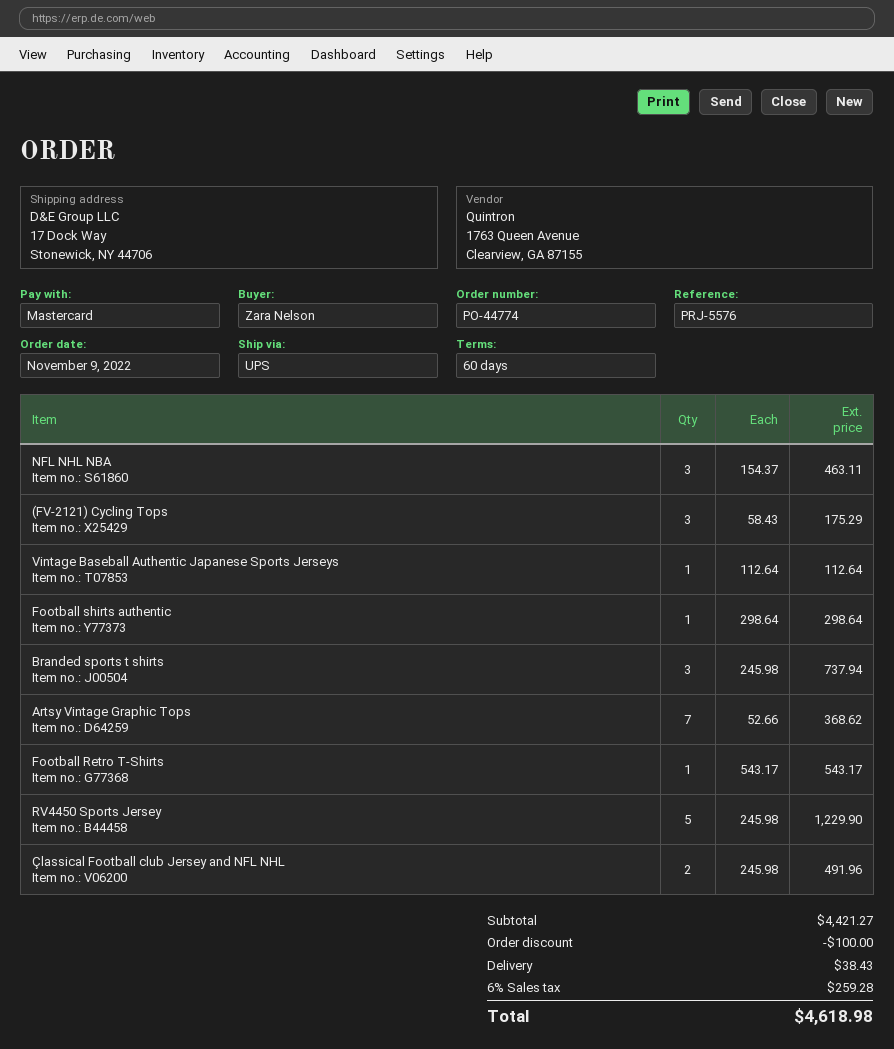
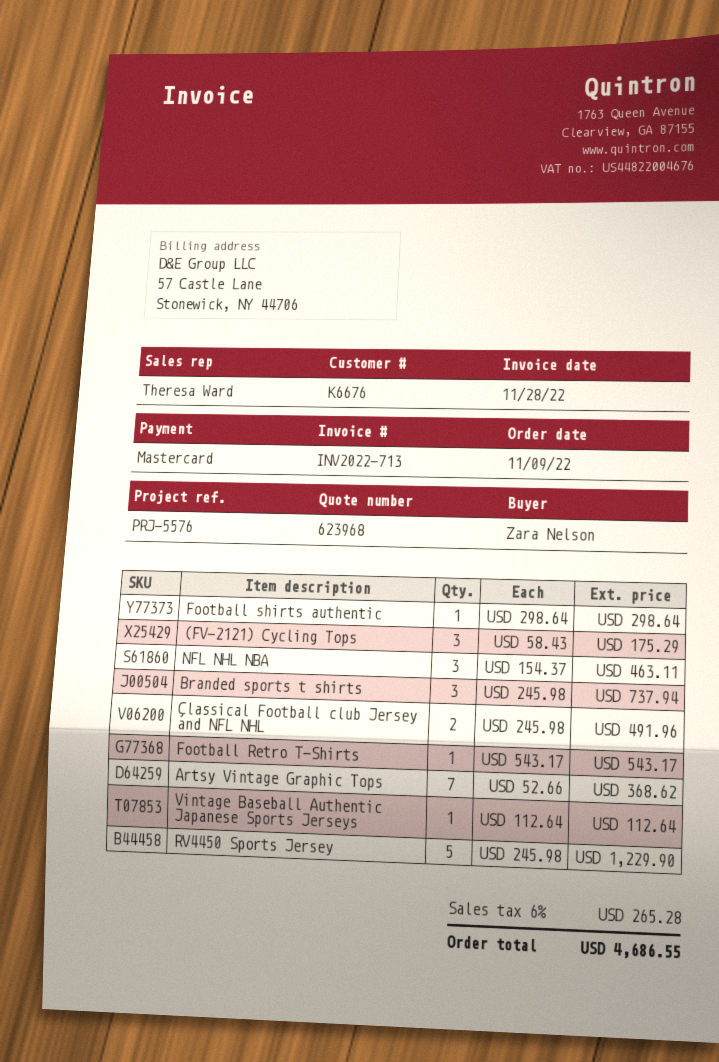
discount: 100.00 -> none
shipping: 38.43 -> none
tax: 6% = 259.28 -> 6% = 265.28
total: 4618.98 -> 4686.55

